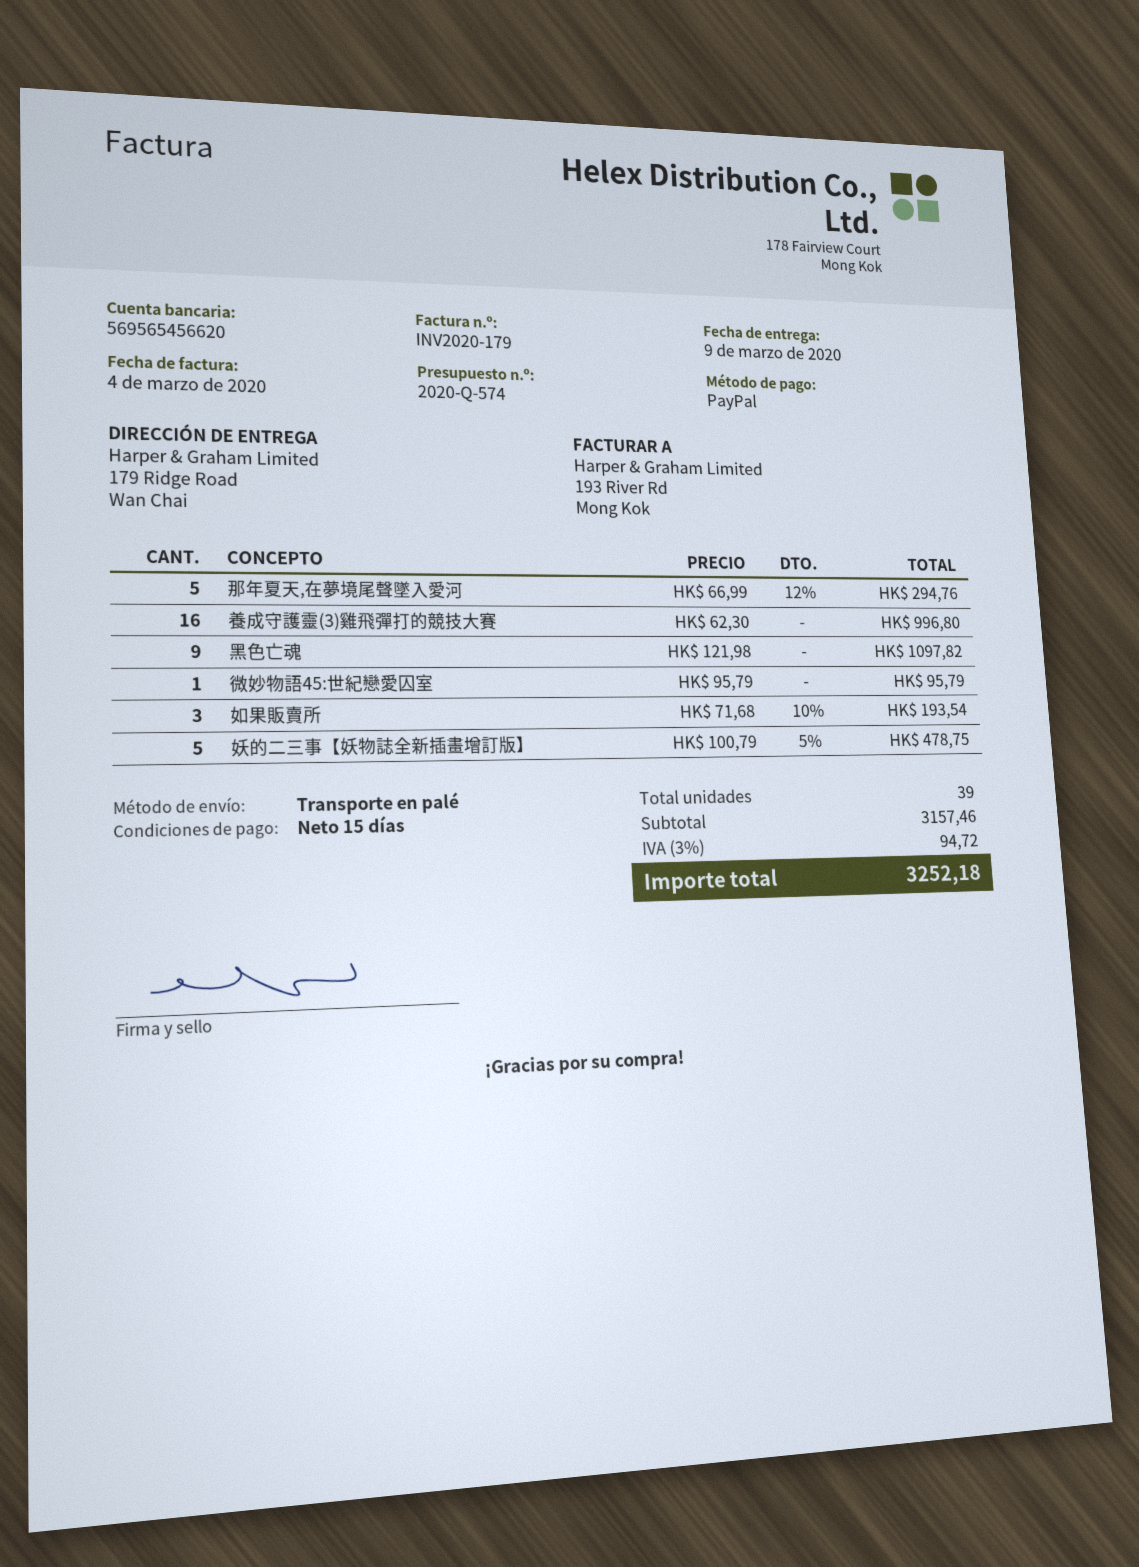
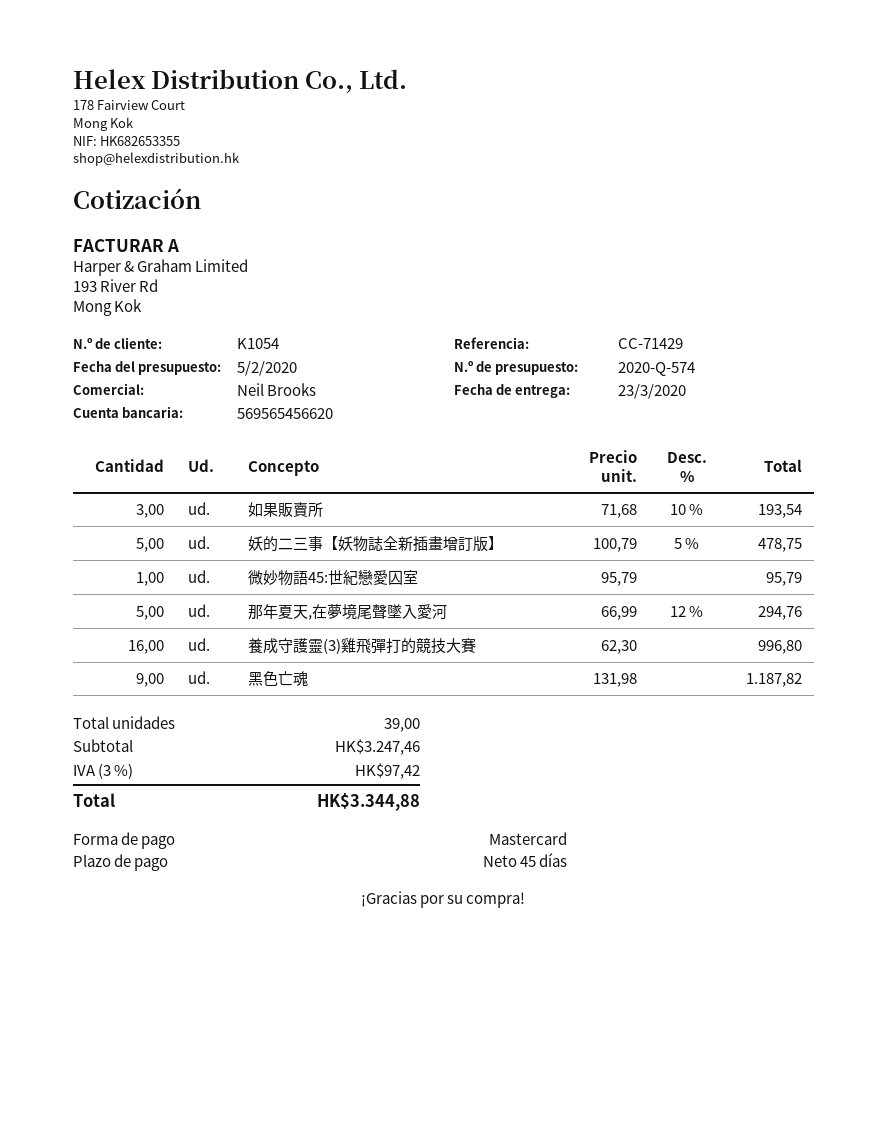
delivery date: 2020-03-09 -> 2020-03-23
payment terms: 15 days -> 45 days
payment method: PayPal -> Mastercard
黑色亡魂: 9 x 121.98 = 1097.82 -> 9 x 131.98 = 1187.82
subtotal: 3157.46 -> 3247.46
tax: 3% = 94.72 -> 3% = 97.42
total: 3252.18 -> 3344.88

